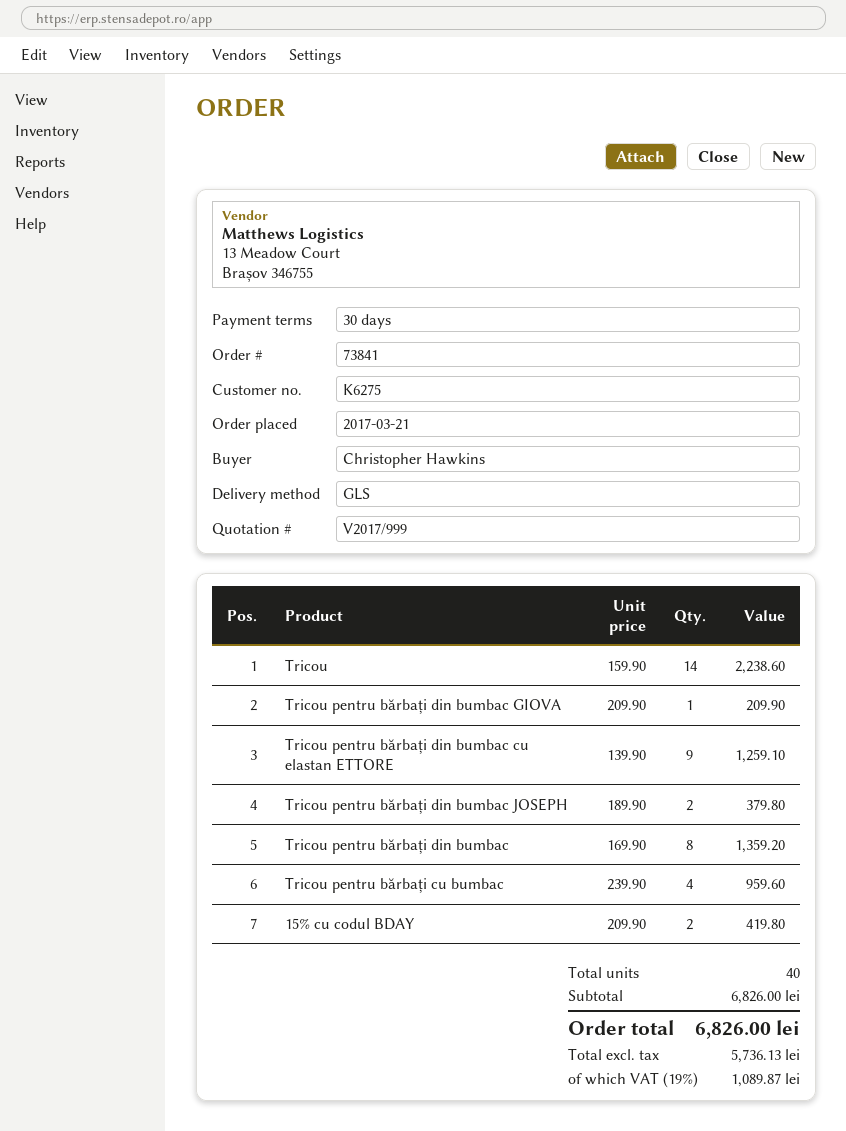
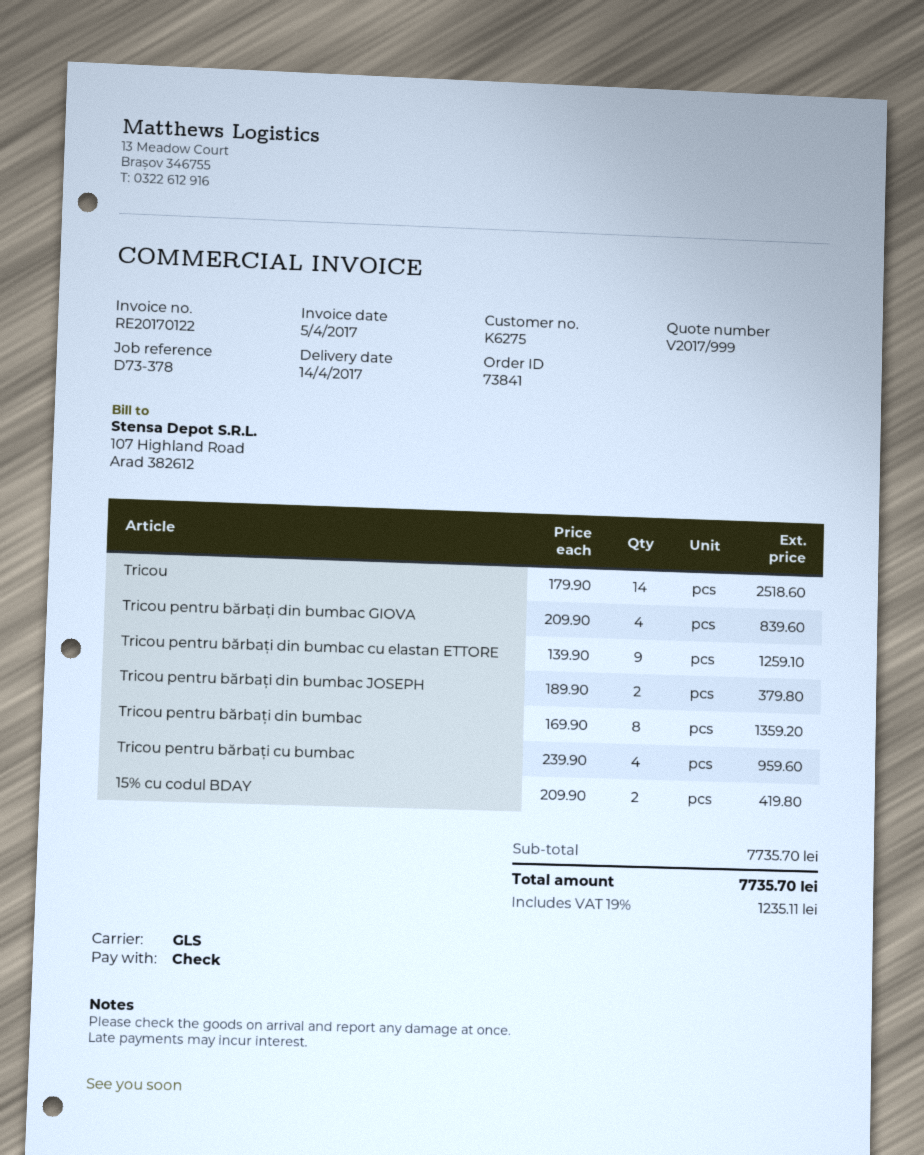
Tricou: 14 x 159.90 = 2238.60 -> 14 x 179.90 = 2518.60
Tricou pentru bărbați din bumbac GIOVA: 1 x 209.90 = 209.90 -> 4 x 209.90 = 839.60
subtotal: 6826.00 -> 7735.70
tax: 19% = 1089.87 -> 19% = 1235.11
total: 6826.00 -> 7735.70

